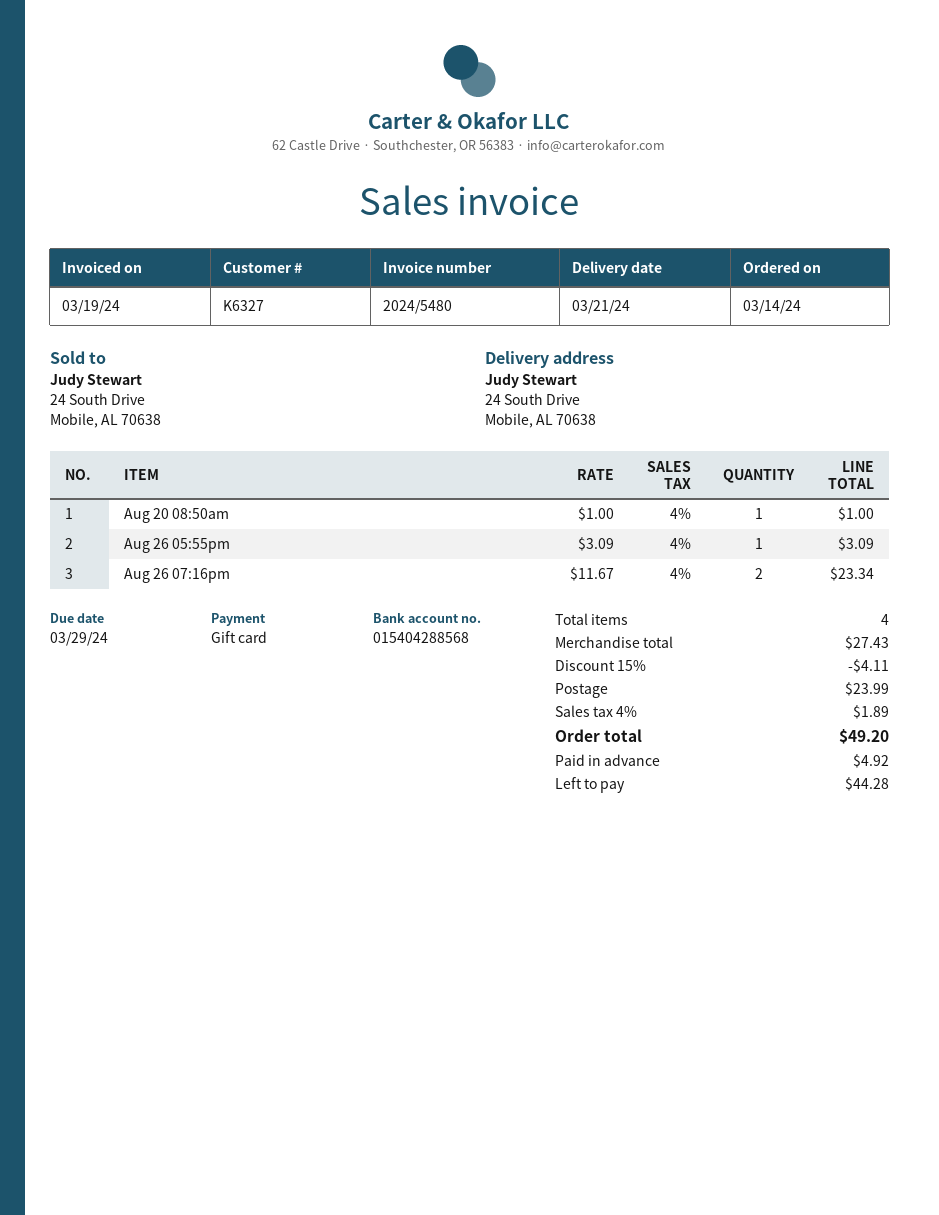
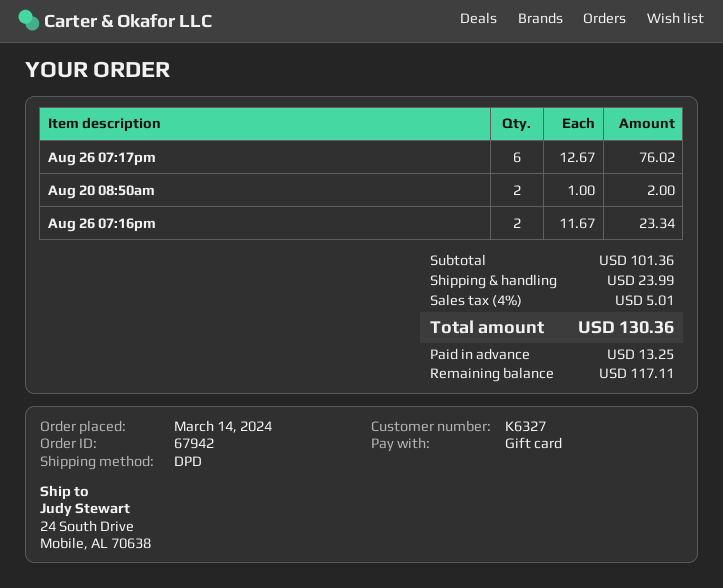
Aug 20 08:50am: 1 x 1.00 = 1.00 -> 2 x 1.00 = 2.00
Aug 26 05:55pm: 1 x 3.09 = 3.09 -> none
Aug 26 07:17pm: none -> 6 x 12.67 = 76.02
subtotal: 27.43 -> 101.36
discount: 15% = 4.11 -> none
tax: 4% = 1.89 -> 4% = 5.01
total: 49.20 -> 130.36
deposit: 4.92 -> 13.25
balance: 44.28 -> 117.11

